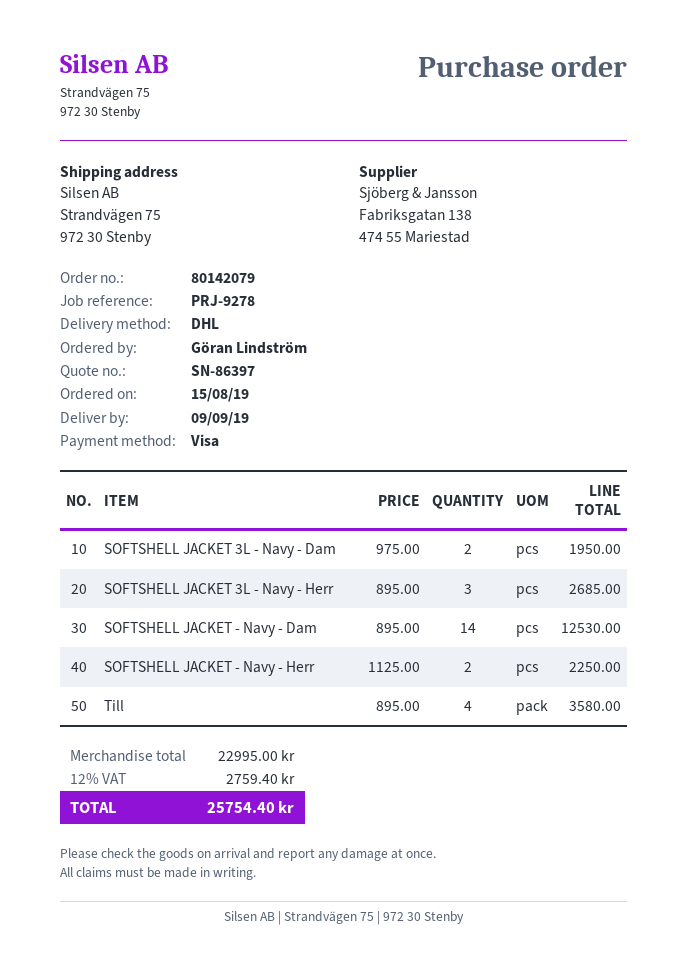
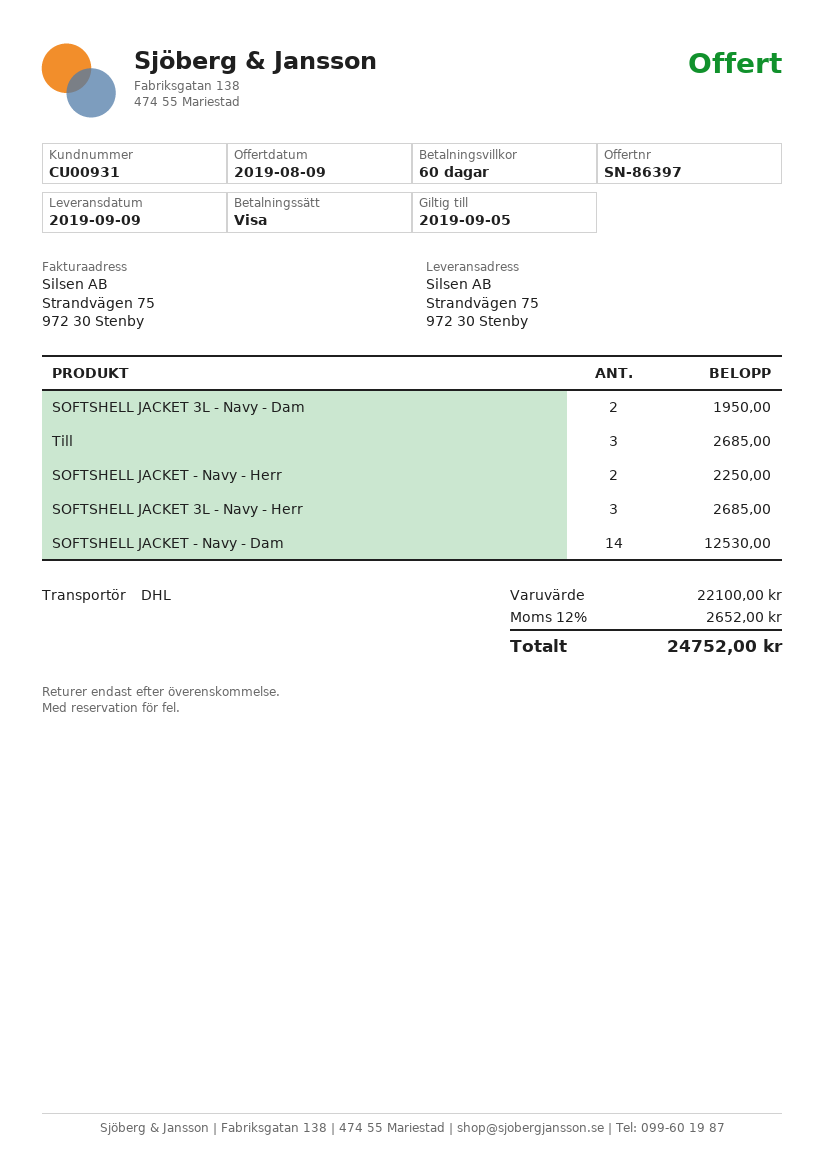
Till: 4 for 3580.00 -> 3 for 2685.00
subtotal: 22995.00 -> 22100.00
tax: 12% = 2759.40 -> 12% = 2652.00
total: 25754.40 -> 24752.00

